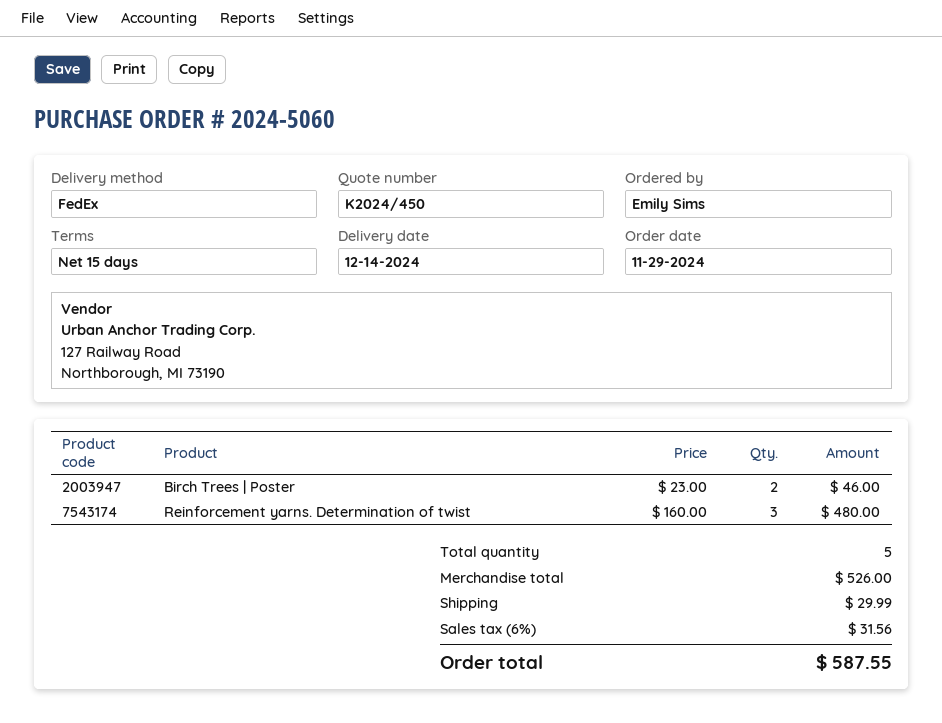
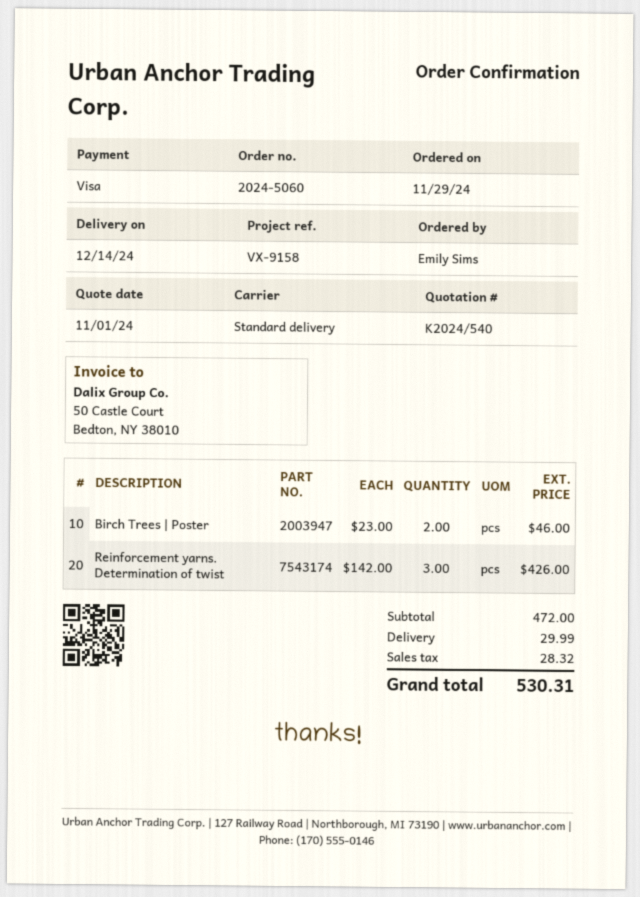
quote number: K2024/450 -> K2024/540
shipping method: FedEx -> standard
Reinforcement yarns. Determination of twist: 3 x 160.00 = 480.00 -> 3 x 142.00 = 426.00
subtotal: 526.00 -> 472.00
tax: 31.56 -> 28.32
total: 587.55 -> 530.31

